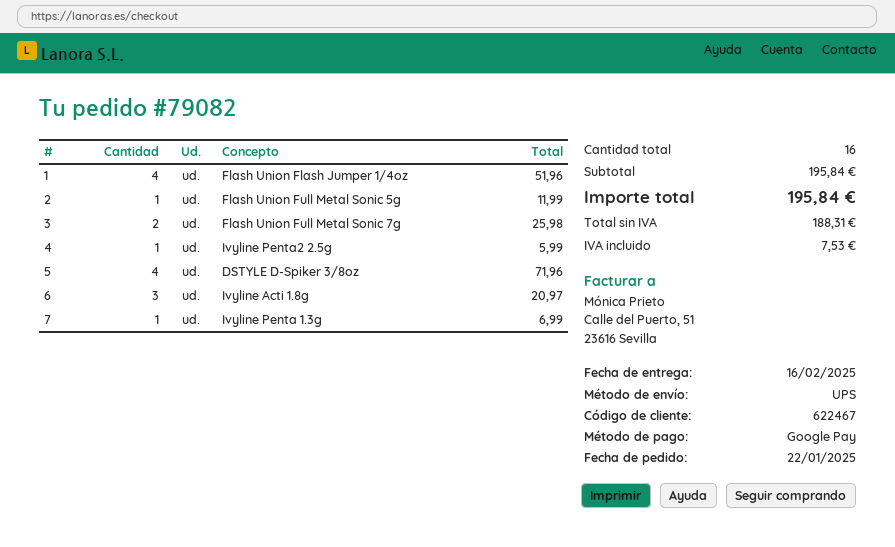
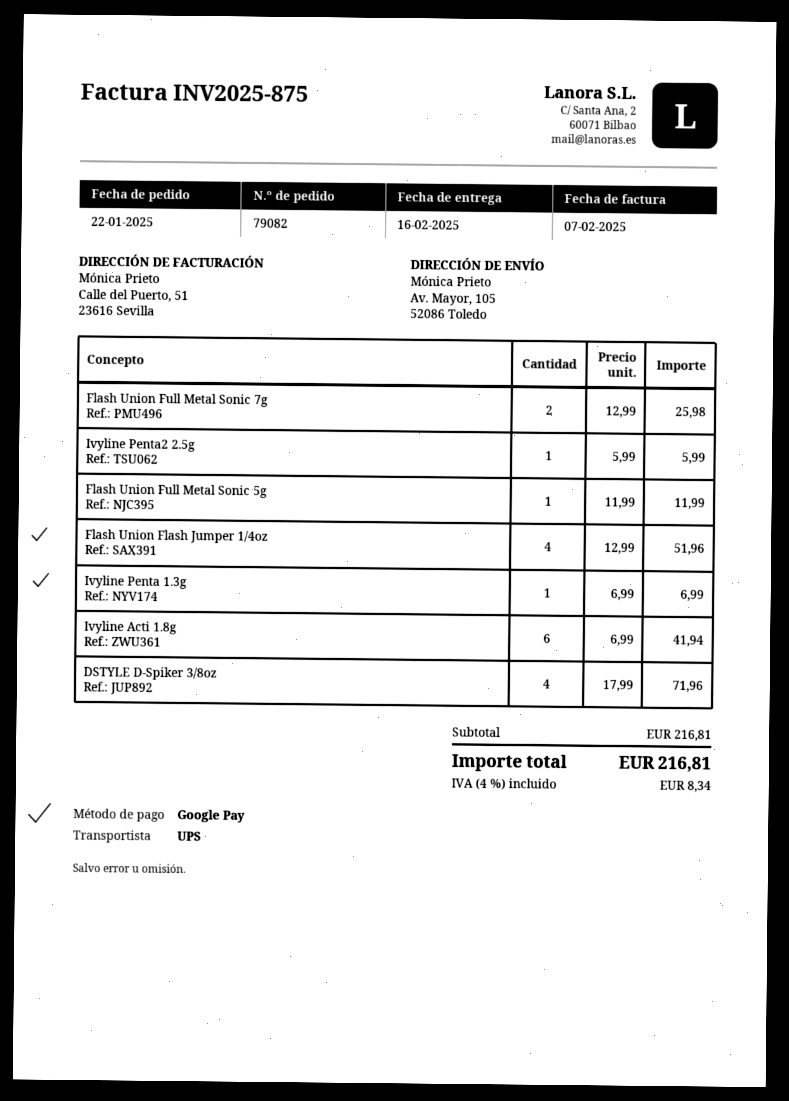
Ivyline Acti 1.8g: 3 for 20.97 -> 6 for 41.94
subtotal: 195.84 -> 216.81
tax: 7.53 -> 8.34
total: 195.84 -> 216.81

